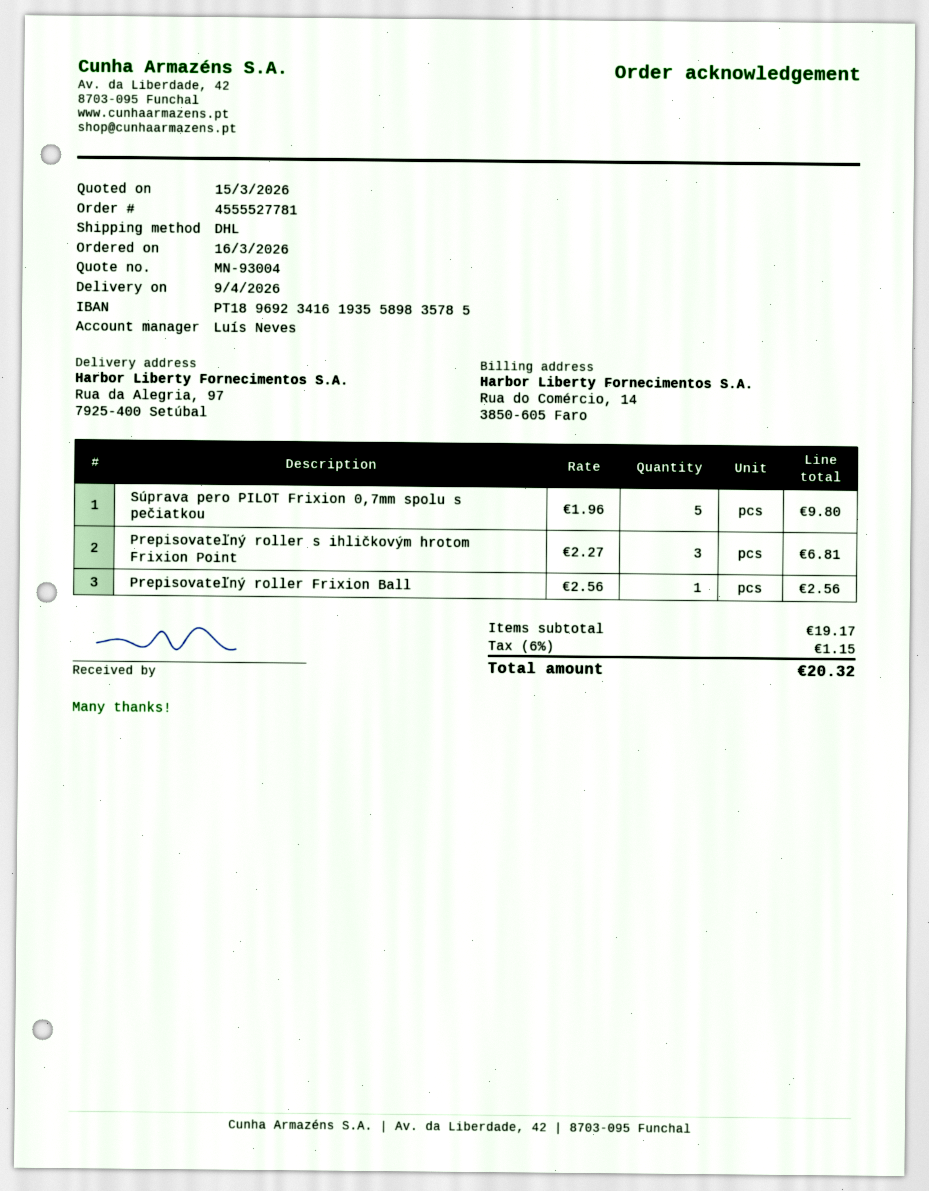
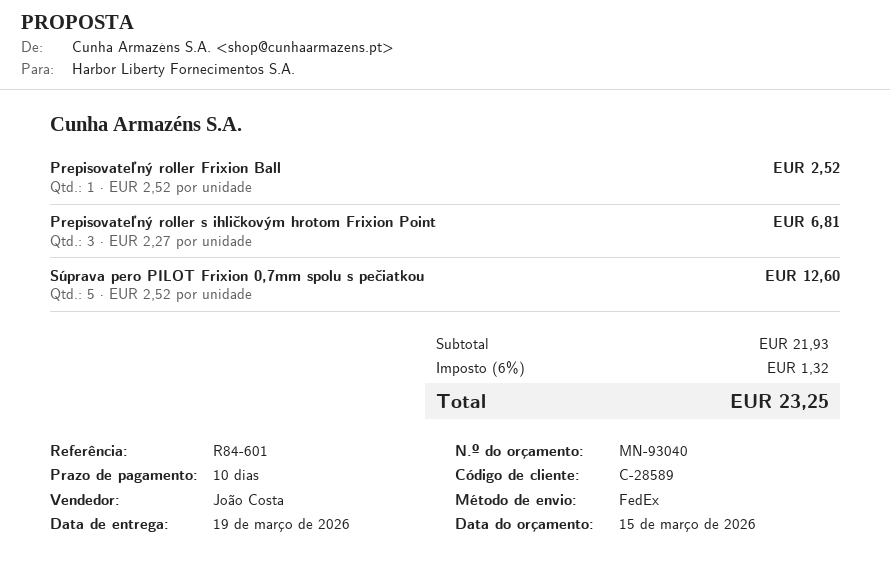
quote number: MN-93004 -> MN-93040
delivery date: 2026-04-09 -> 2026-03-19
sales rep: Luís Neves -> João Costa
shipping method: DHL -> FedEx
Súprava pero PILOT Frixion 0,7mm spolu s pečiatkou: 5 x 1.96 = 9.80 -> 5 x 2.52 = 12.60
Prepisovateľný roller Frixion Ball: 1 x 2.56 = 2.56 -> 1 x 2.52 = 2.52
subtotal: 19.17 -> 21.93
tax: 6% = 1.15 -> 6% = 1.32
total: 20.32 -> 23.25

